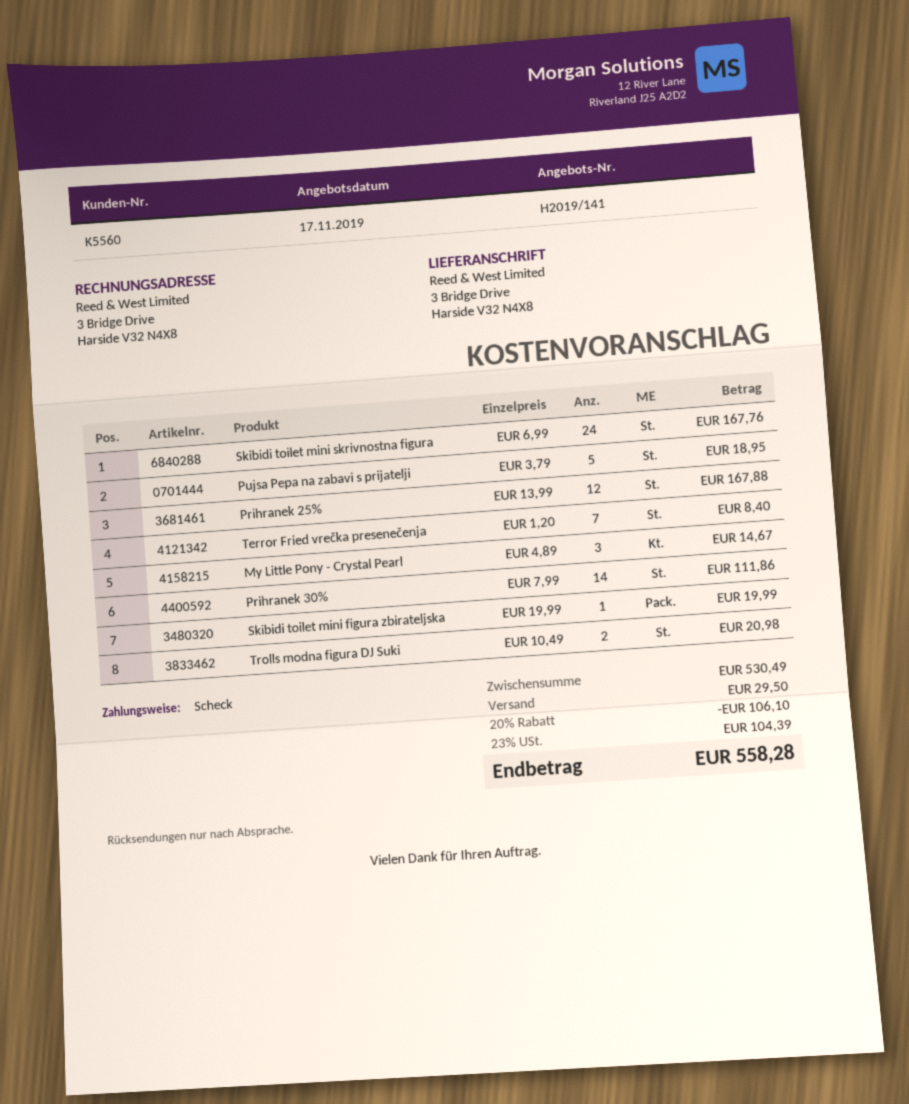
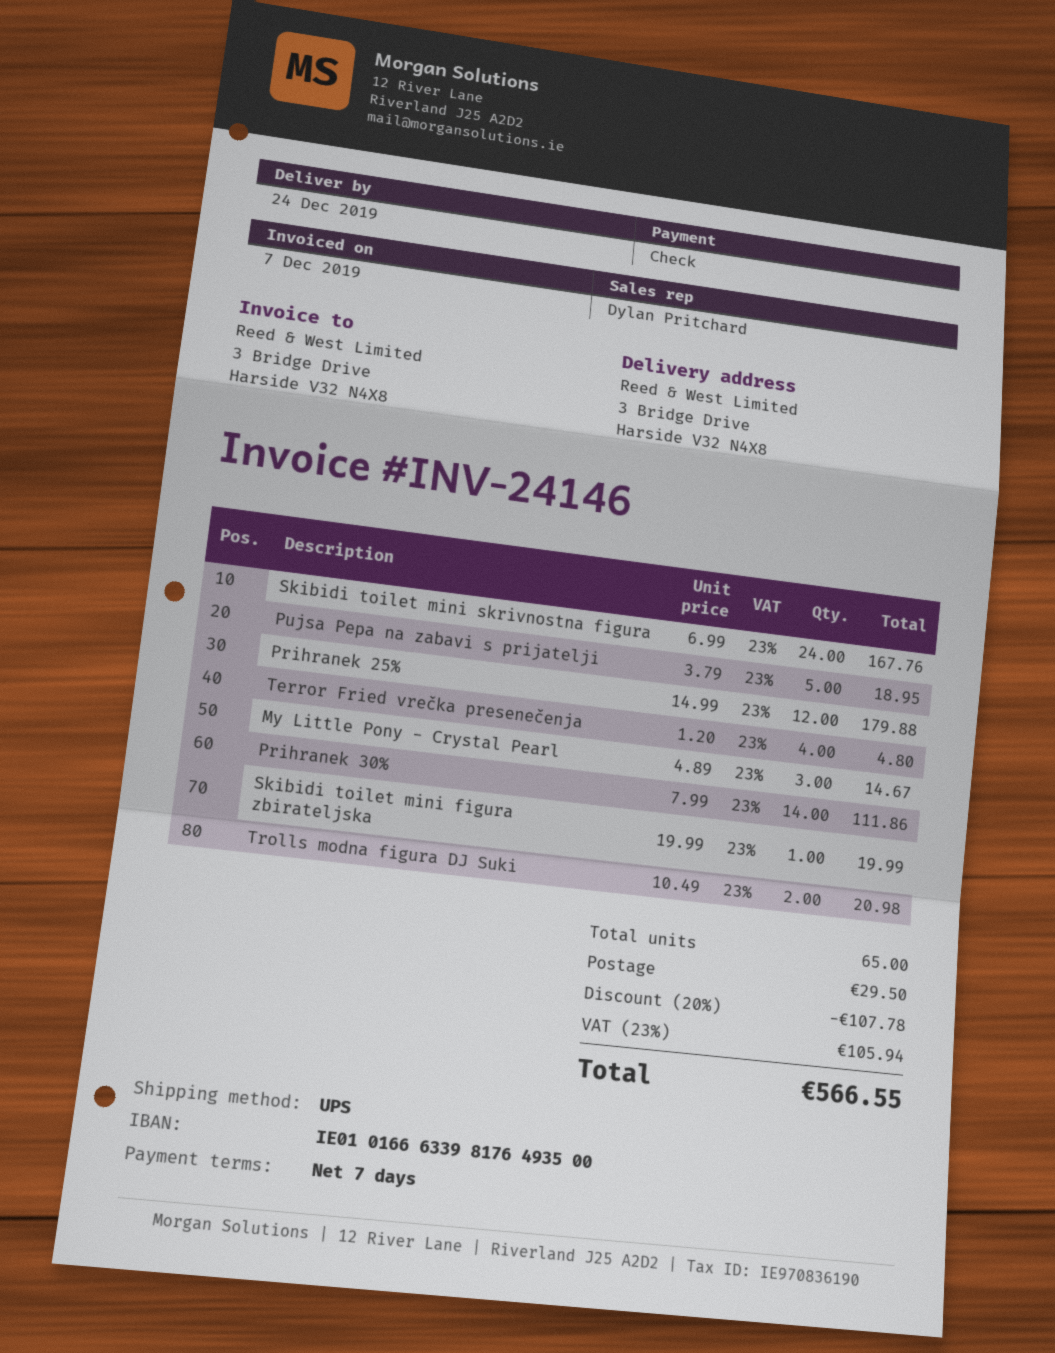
Prihranek 25%: 12 x 13.99 = 167.88 -> 12 x 14.99 = 179.88
Terror Fried vrečka presenečenja: 7 x 1.20 = 8.40 -> 4 x 1.20 = 4.80
discount: 20% = 106.10 -> 20% = 107.78
tax: 23% = 104.39 -> 23% = 105.94
total: 558.28 -> 566.55

